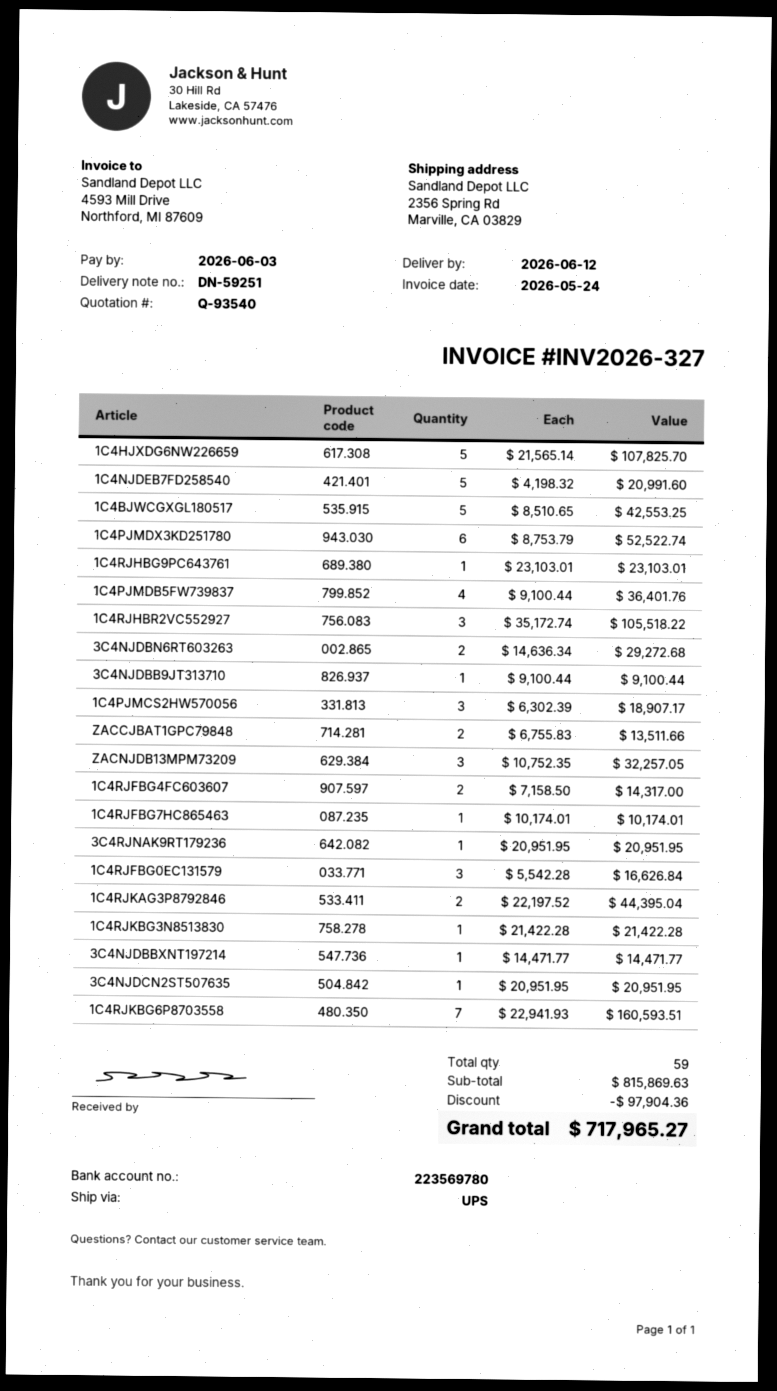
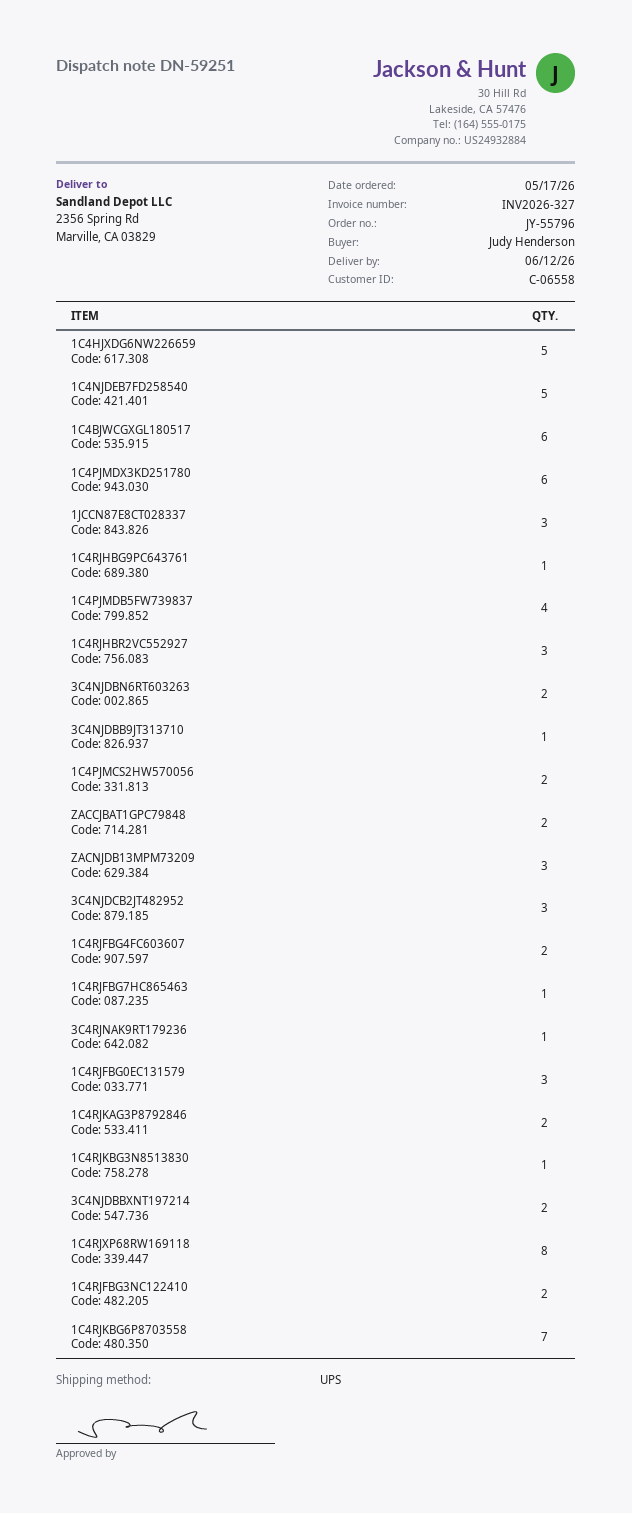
1C4BJWCGXGL180517: 5 -> 6
1C4PJMCS2HW570056: 3 -> 2
3C4NJDBBXNT197214: 1 -> 2
3C4NJDCN2ST507635: 1 -> none
1JCCN87E8CT028337: none -> 3
3C4NJDCB2JT482952: none -> 3
1C4RJXP68RW169118: none -> 8
1C4RJFBG3NC122410: none -> 2

